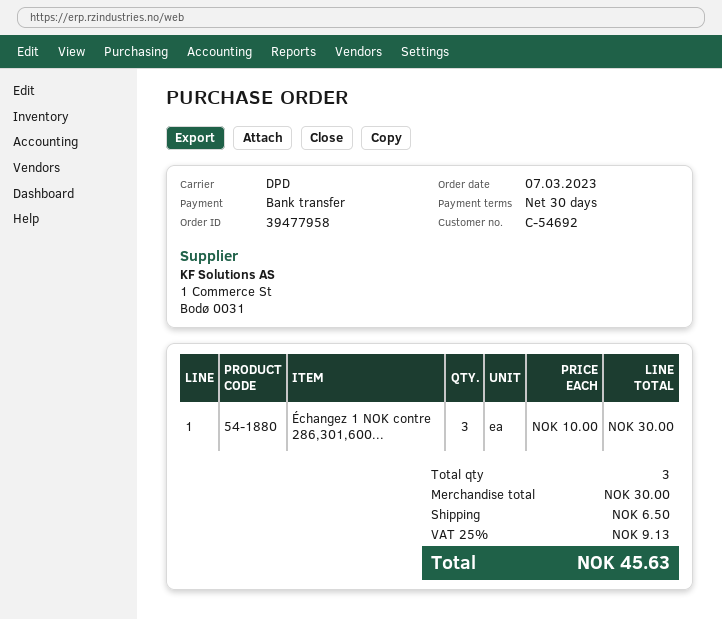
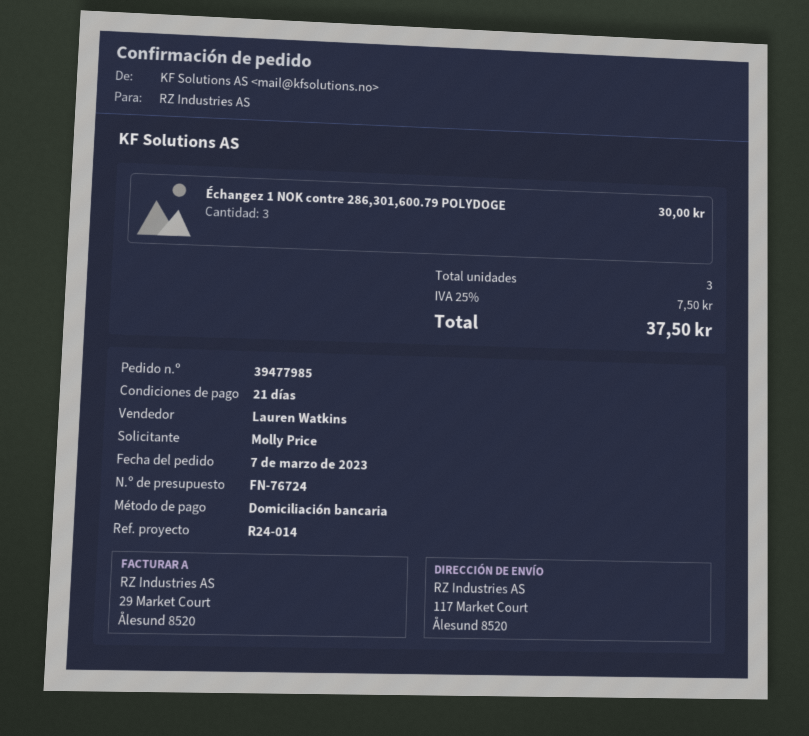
order number: 39477958 -> 39477985
payment terms: 30 days -> 21 days
payment method: bank transfer -> direct debit
shipping: 6.50 -> none
tax: 25% = 9.13 -> 25% = 7.50
total: 45.63 -> 37.50

